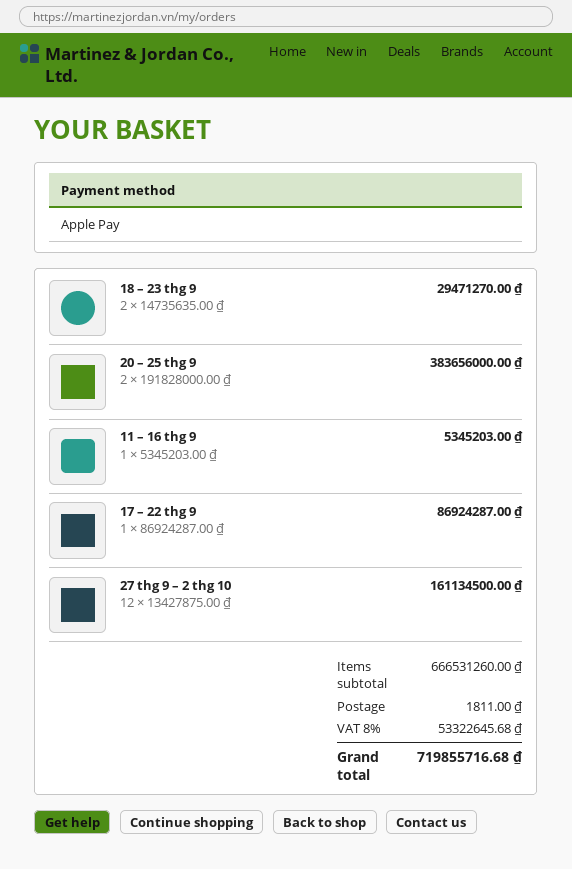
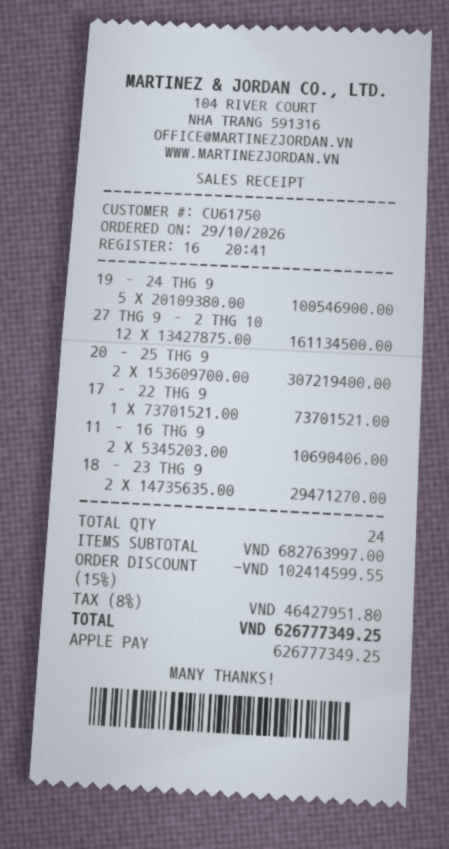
20 – 25 thg 9: 2 x 191828000.00 = 383656000.00 -> 2 x 153609700.00 = 307219400.00
11 – 16 thg 9: 1 x 5345203.00 = 5345203.00 -> 2 x 5345203.00 = 10690406.00
17 – 22 thg 9: 1 x 86924287.00 = 86924287.00 -> 1 x 73701521.00 = 73701521.00
19 – 24 THG 9: none -> 5 x 20109380.00 = 100546900.00
subtotal: 666531260.00 -> 682763997.00
discount: none -> 15% = 102414599.55
shipping: 1811.00 -> none
tax: 8% = 53322645.68 -> 8% = 46427951.80
total: 719855716.68 -> 626777349.25

